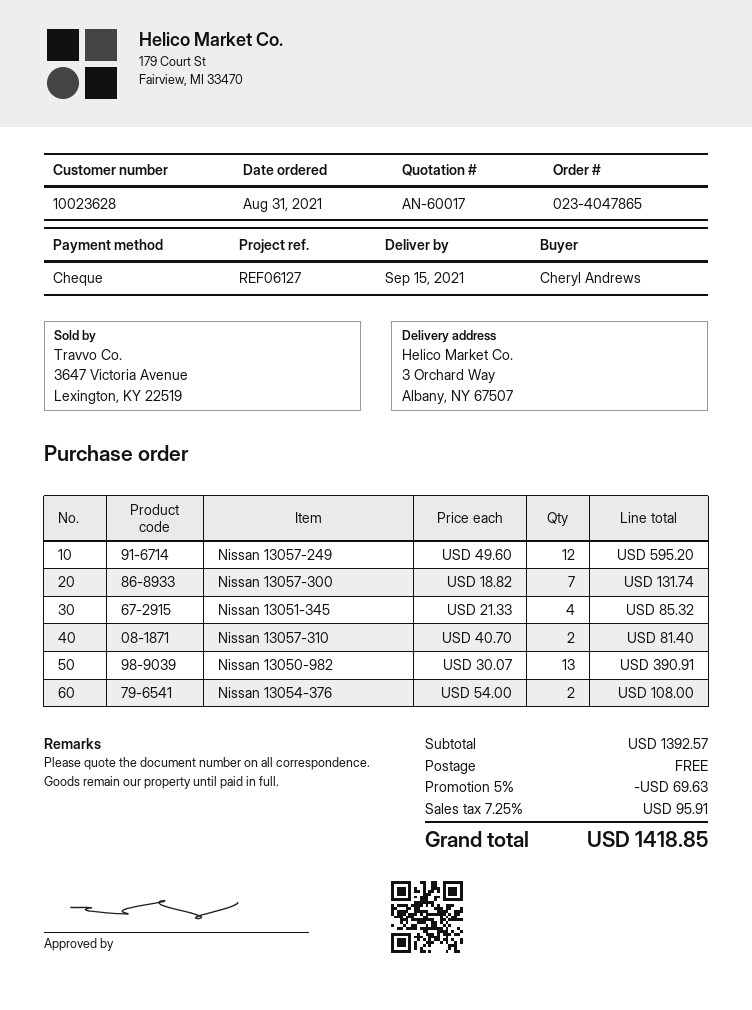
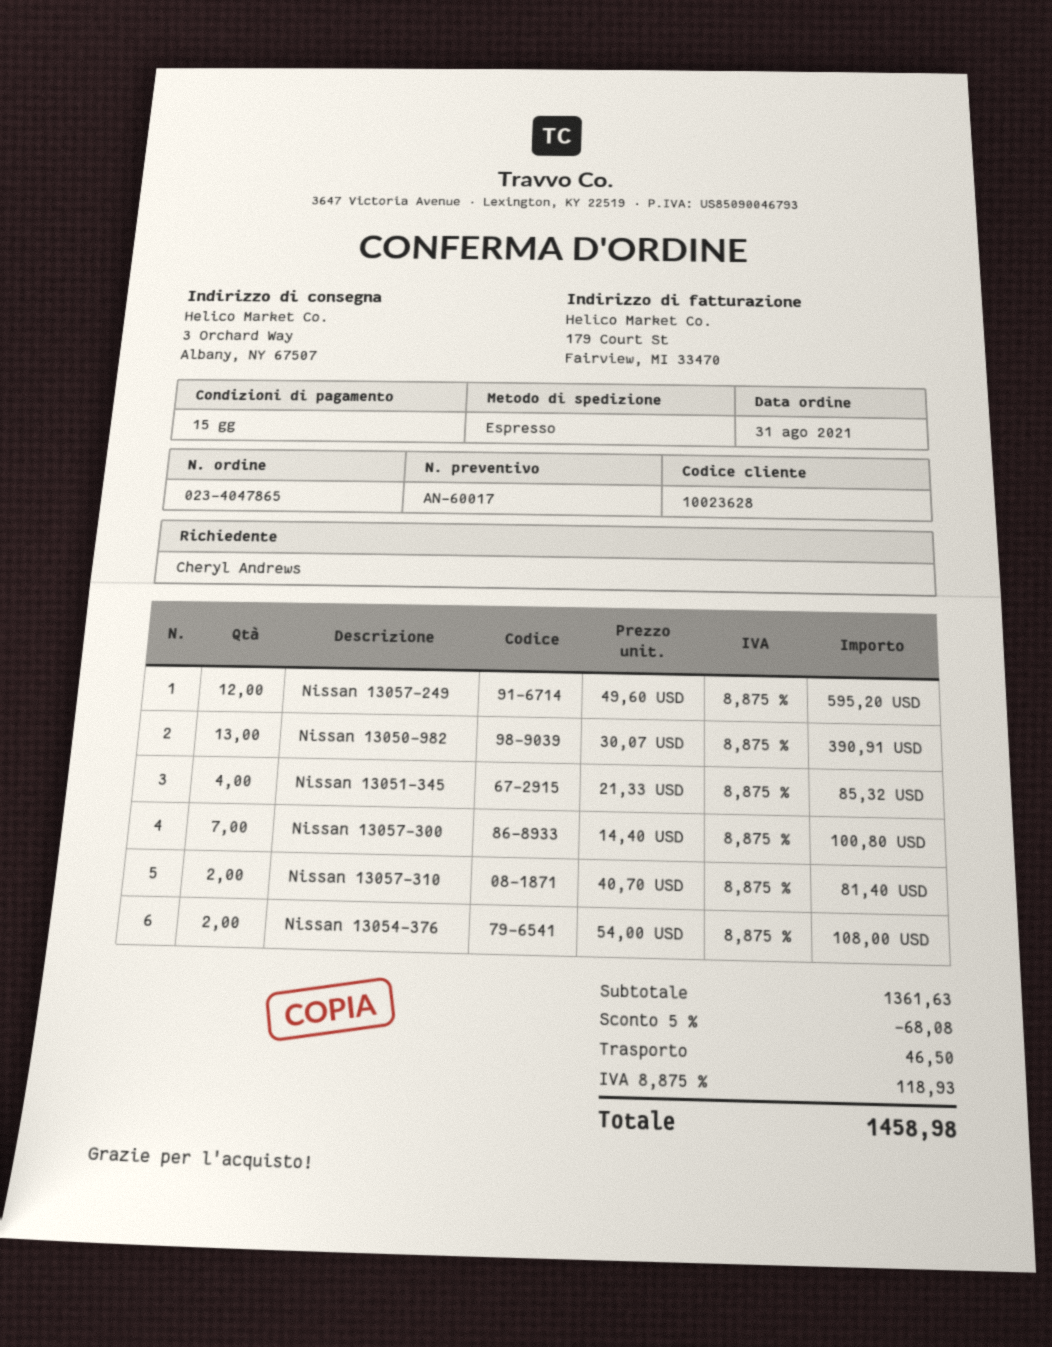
Nissan 13057-300: 7 x 18.82 = 131.74 -> 7 x 14.40 = 100.80
subtotal: 1392.57 -> 1361.63
discount: 5% = 69.63 -> 5% = 68.08
shipping: 0.00 -> 46.50
tax: 7.25% = 95.91 -> 8.875% = 118.93
total: 1418.85 -> 1458.98

